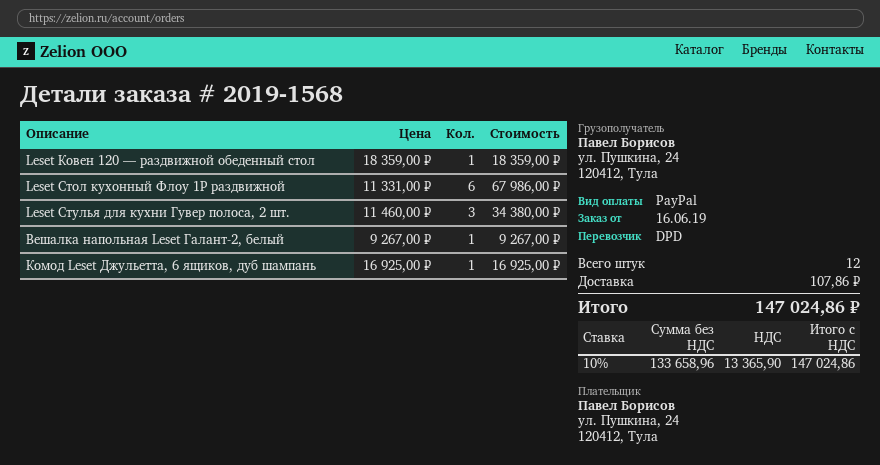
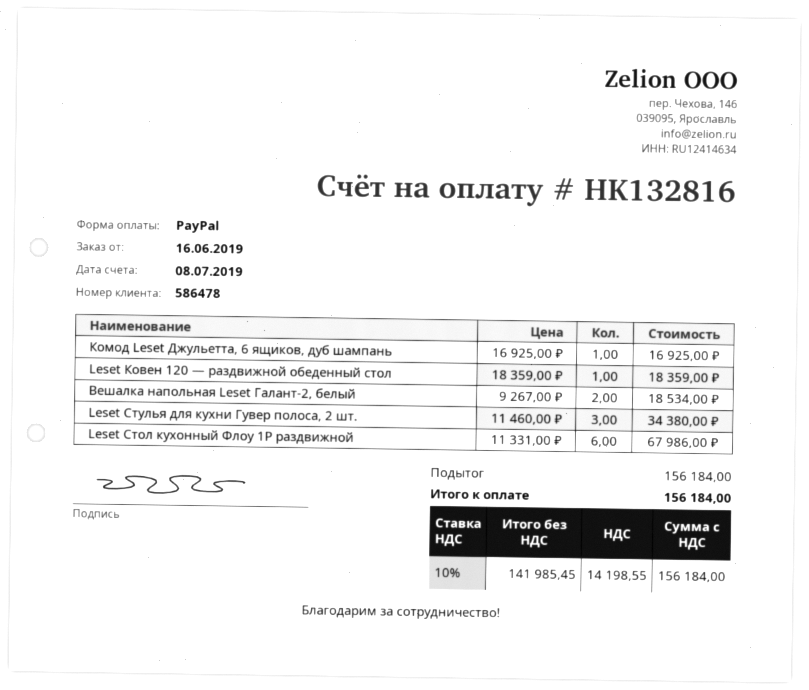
Вешалка напольная Leset Галант-2, белый: 1 x 9267.00 = 9267.00 -> 2 x 9267.00 = 18534.00
shipping: 107.86 -> none
net: 133658.96 -> 141985.45
tax: 10% = 13365.90 -> 10% = 14198.55
total: 147024.86 -> 156184.00

